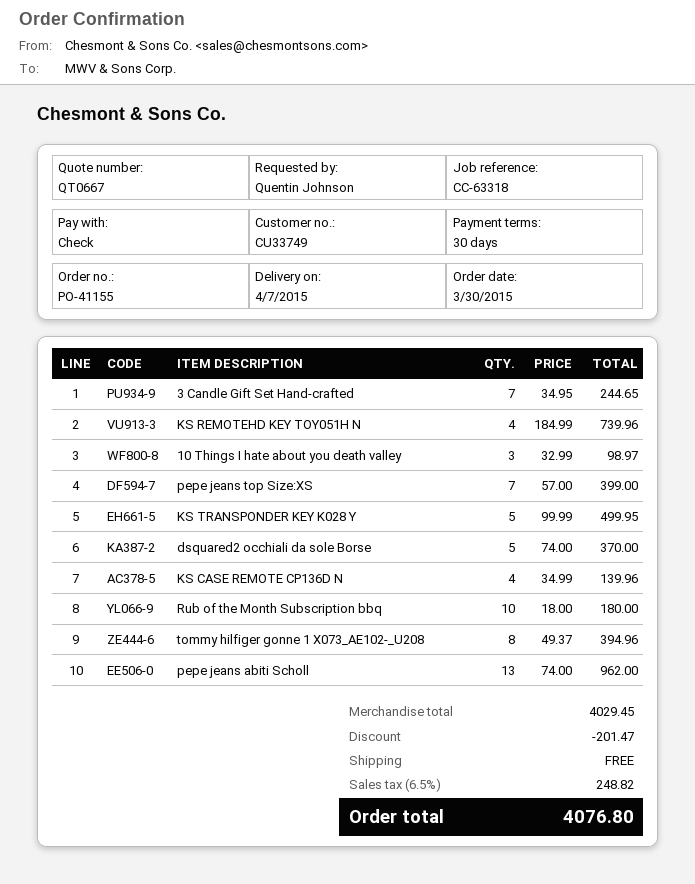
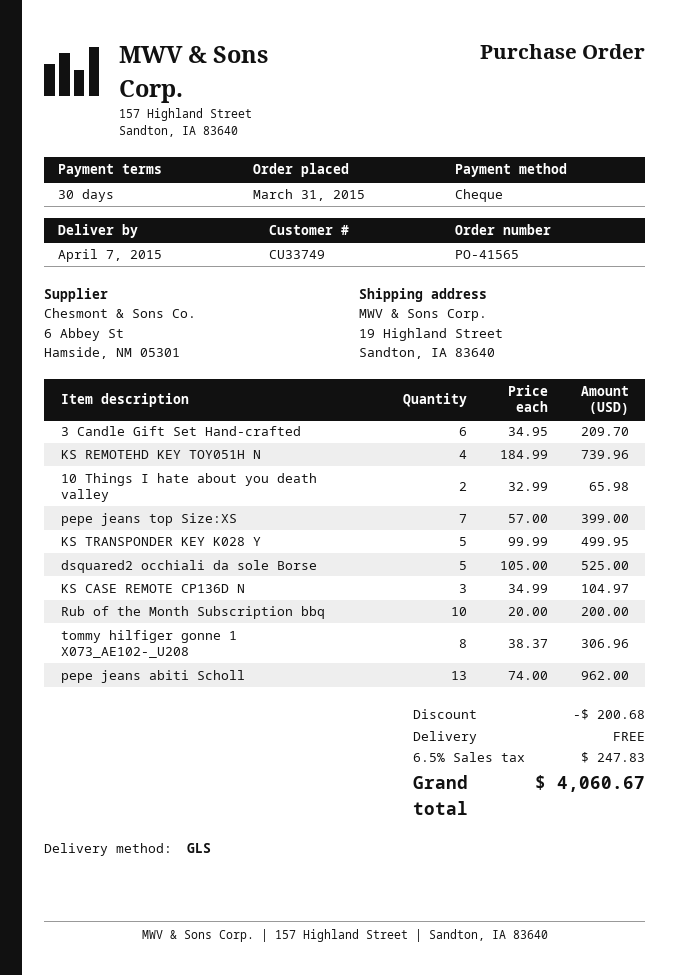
order number: PO-41155 -> PO-41565
order date: 2015-03-30 -> 2015-03-31
3 Candle Gift Set Hand-crafted: 7 x 34.95 = 244.65 -> 6 x 34.95 = 209.70
10 Things I hate about you death valley: 3 x 32.99 = 98.97 -> 2 x 32.99 = 65.98
dsquared2 occhiali da sole Borse: 5 x 74.00 = 370.00 -> 5 x 105.00 = 525.00
KS CASE REMOTE CP136D N: 4 x 34.99 = 139.96 -> 3 x 34.99 = 104.97
Rub of the Month Subscription bbq: 10 x 18.00 = 180.00 -> 10 x 20.00 = 200.00
tommy hilfiger gonne 1 X073_AE102-_U208: 8 x 49.37 = 394.96 -> 8 x 38.37 = 306.96
discount: 201.47 -> 200.68
tax: 6.5% = 248.82 -> 6.5% = 247.83
total: 4076.80 -> 4060.67

